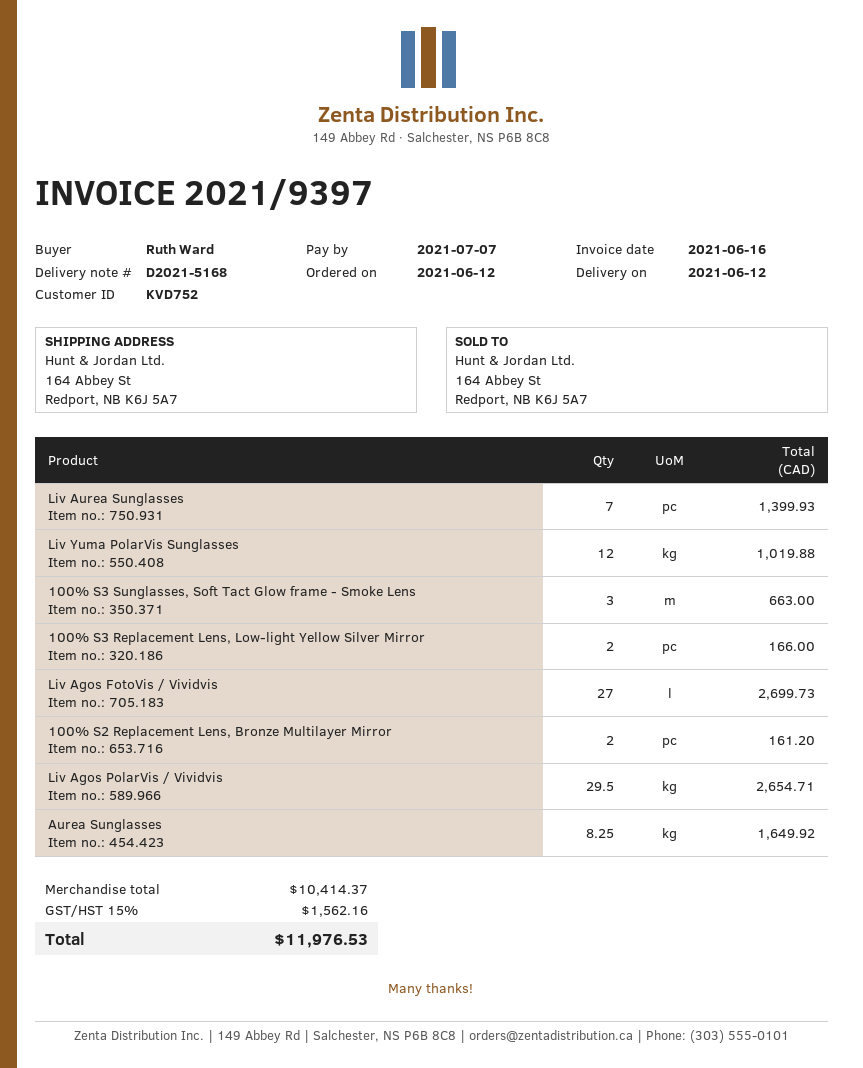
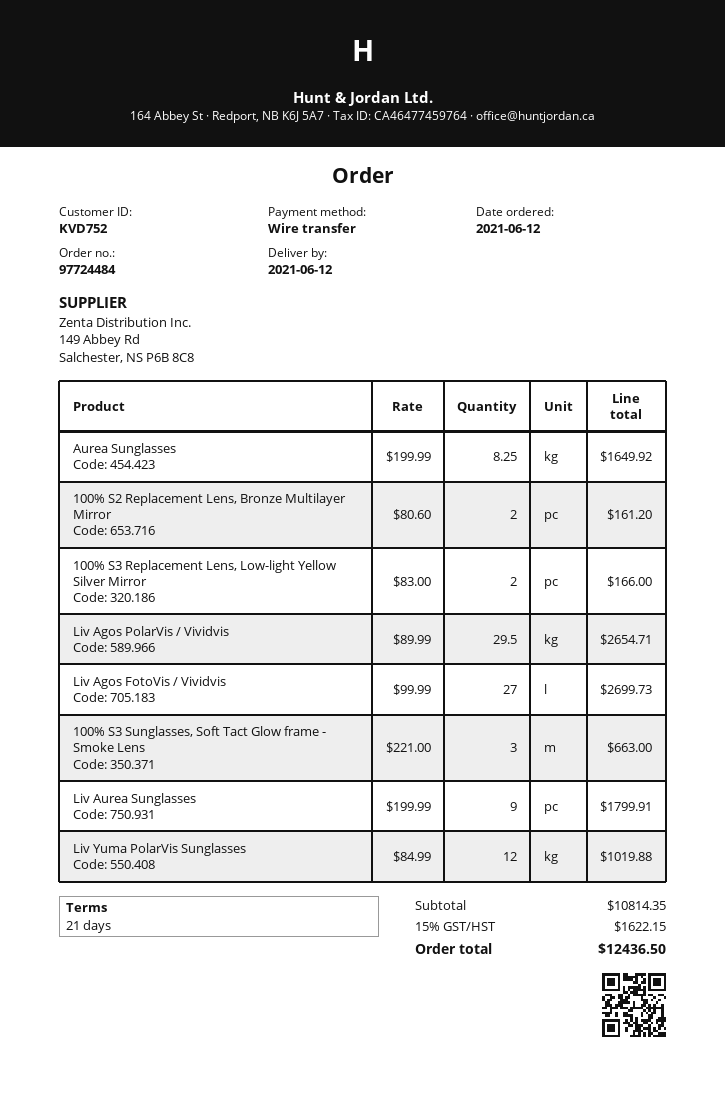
Liv Aurea Sunglasses: 7 for 1399.93 -> 9 for 1799.91
subtotal: 10414.37 -> 10814.35
tax: 15% = 1562.16 -> 15% = 1622.15
total: 11976.53 -> 12436.50

